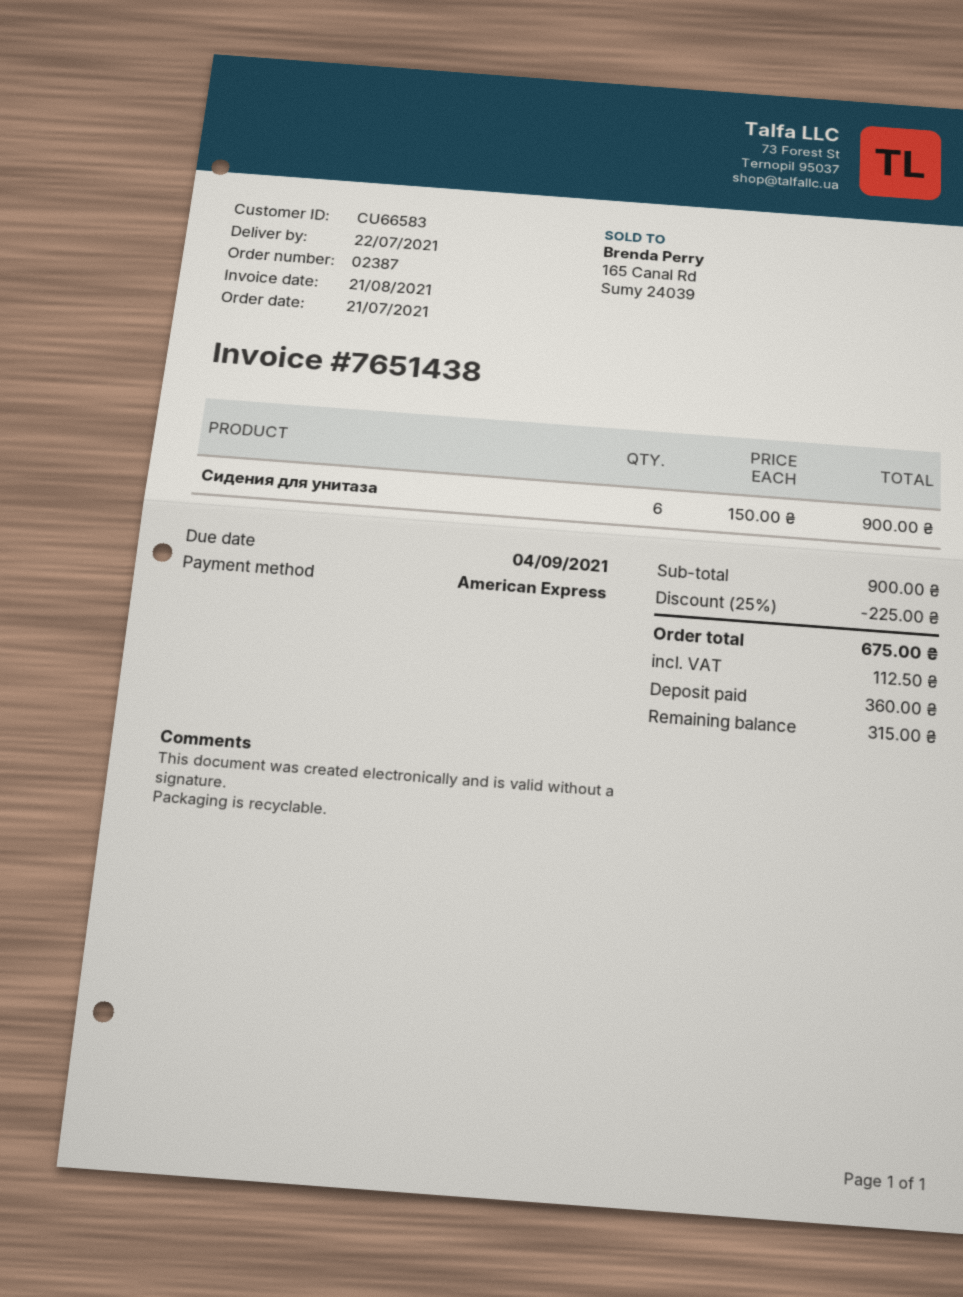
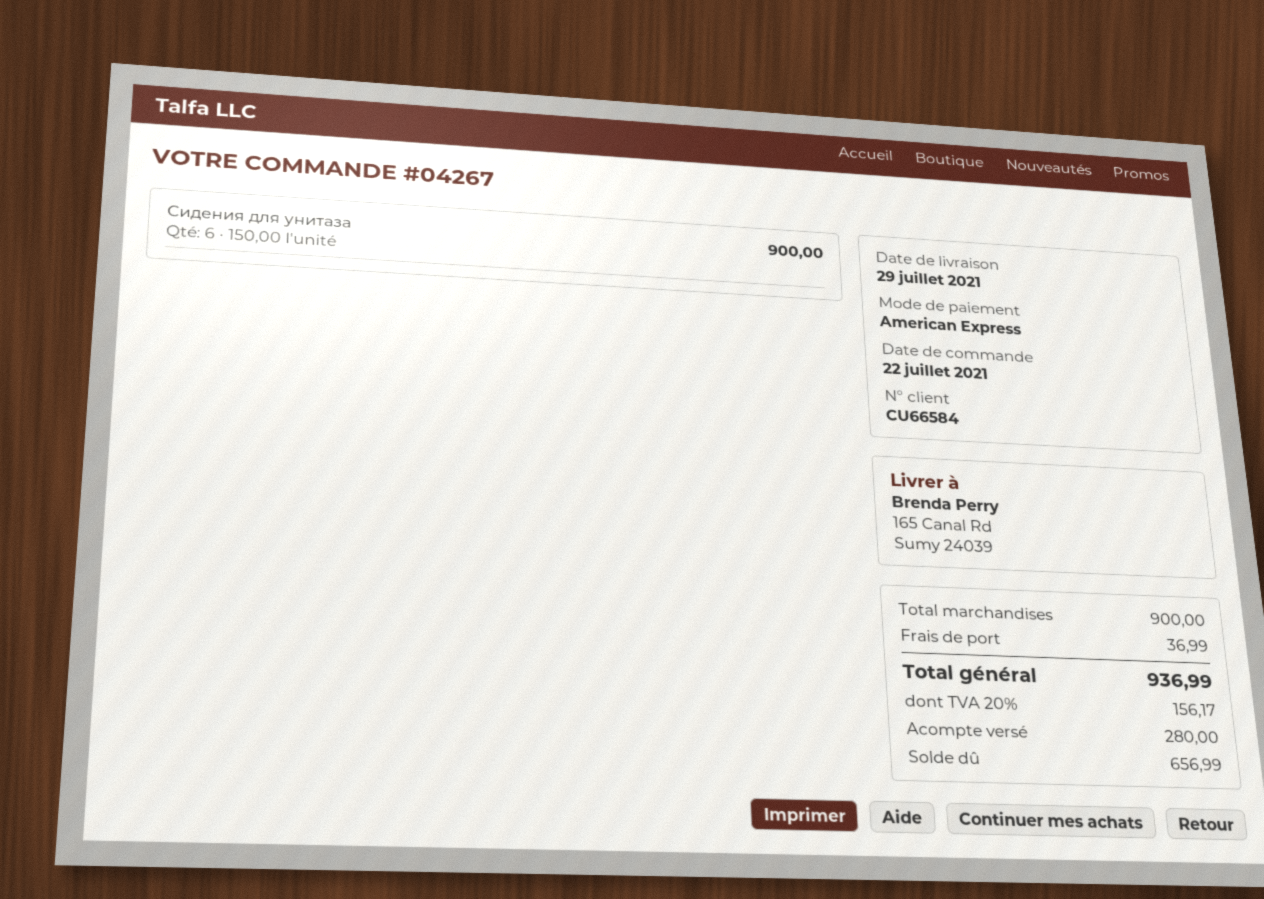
order number: 02387 -> 04267
order date: 2021-07-21 -> 2021-07-22
delivery date: 2021-07-22 -> 2021-07-29
customer number: CU66583 -> CU66584
discount: 25% = 225.00 -> none
shipping: none -> 36.99
tax: 112.50 -> 156.17
total: 675.00 -> 936.99
deposit: 360.00 -> 280.00
balance: 315.00 -> 656.99

